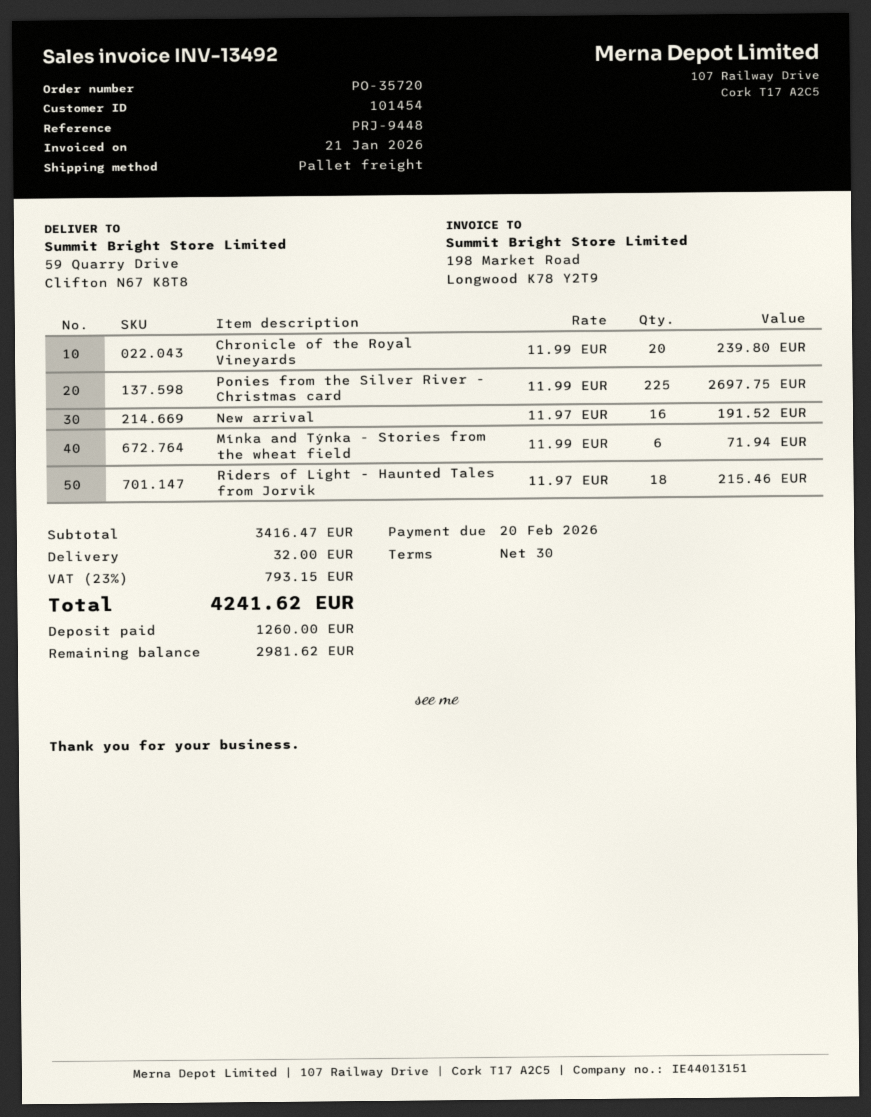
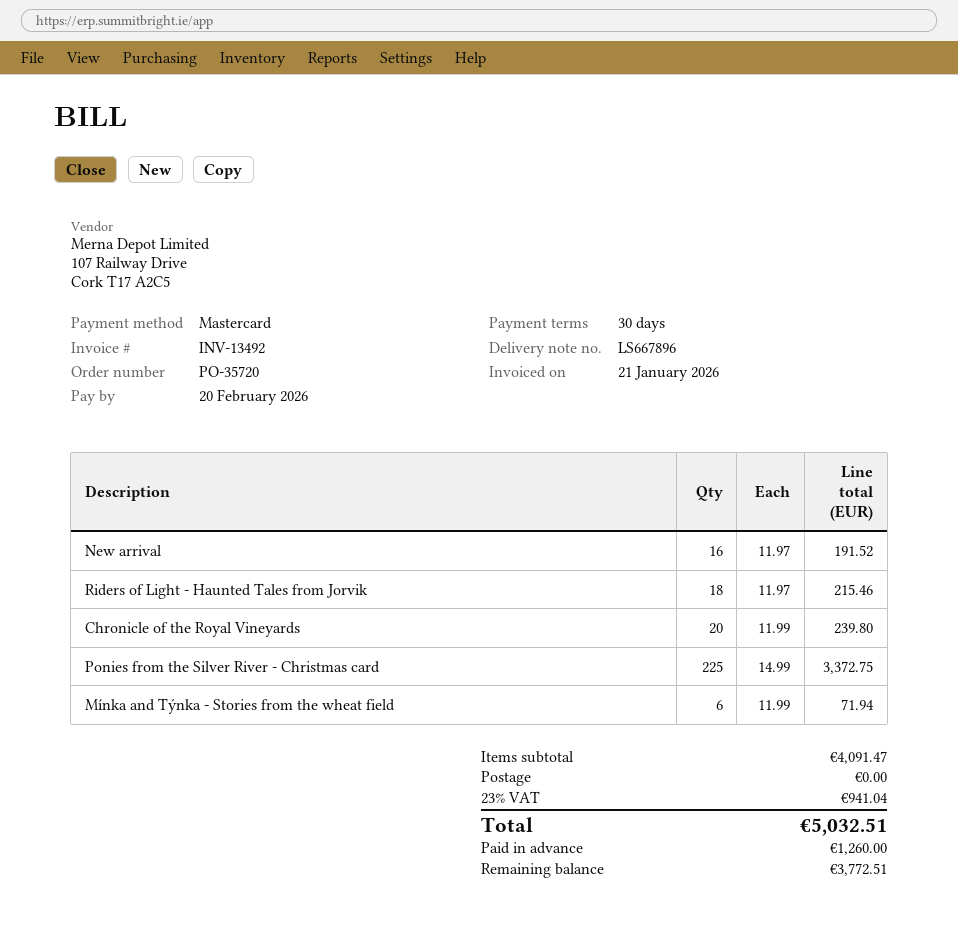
Ponies from the Silver River - Christmas card: 225 x 11.99 = 2697.75 -> 225 x 14.99 = 3372.75
subtotal: 3416.47 -> 4091.47
shipping: 32.00 -> 0.00
tax: 23% = 793.15 -> 23% = 941.04
total: 4241.62 -> 5032.51
balance: 2981.62 -> 3772.51

